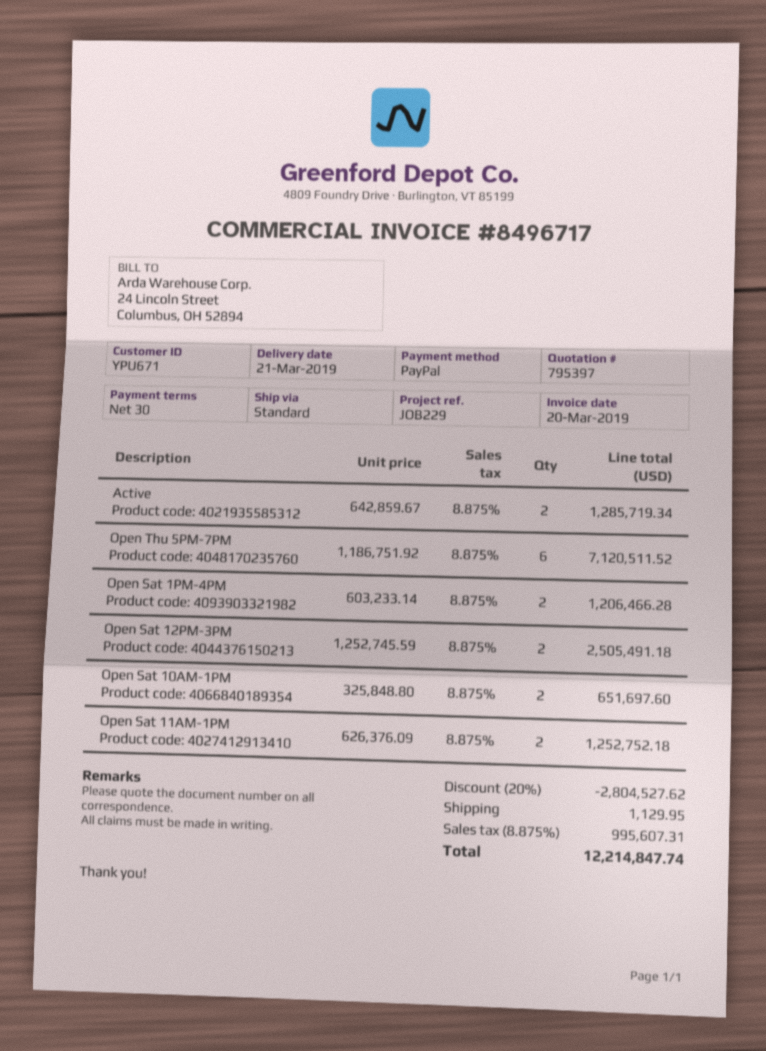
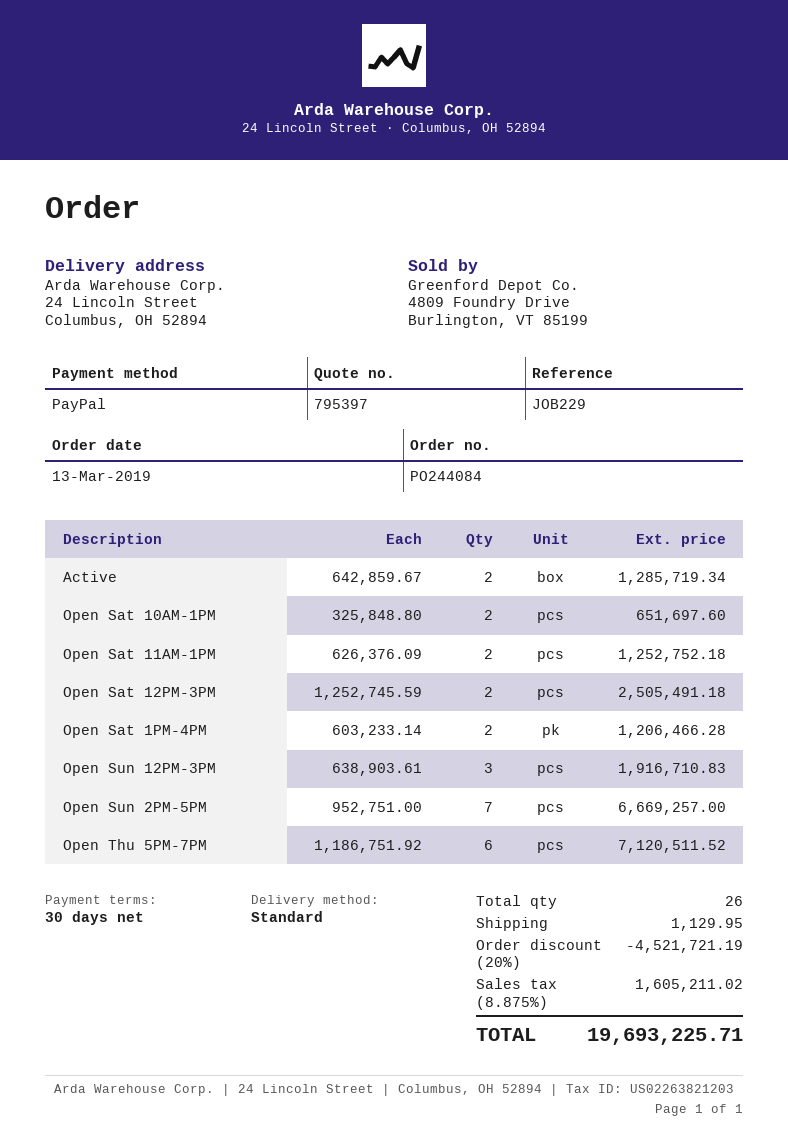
Open Sun 12PM-3PM: none -> 3 x 638903.61 = 1916710.83
Open Sun 2PM-5PM: none -> 7 x 952751.00 = 6669257.00
discount: 20% = 2804527.62 -> 20% = 4521721.19
tax: 8.875% = 995607.31 -> 8.875% = 1605211.02
total: 12214847.74 -> 19693225.71

